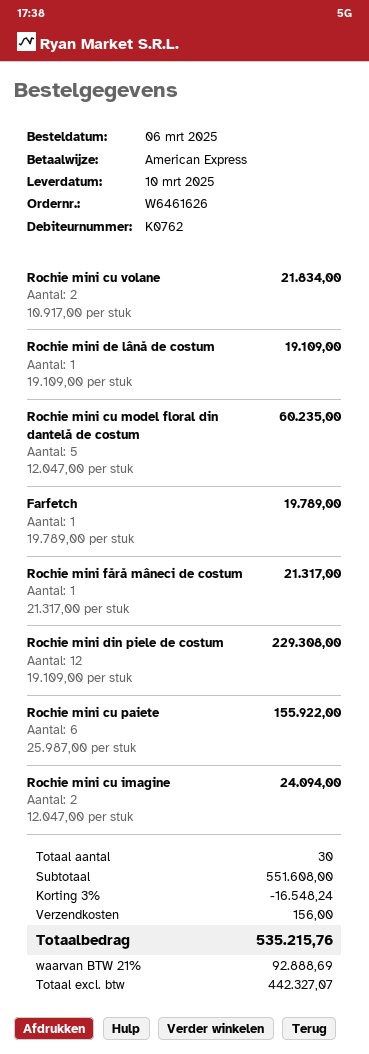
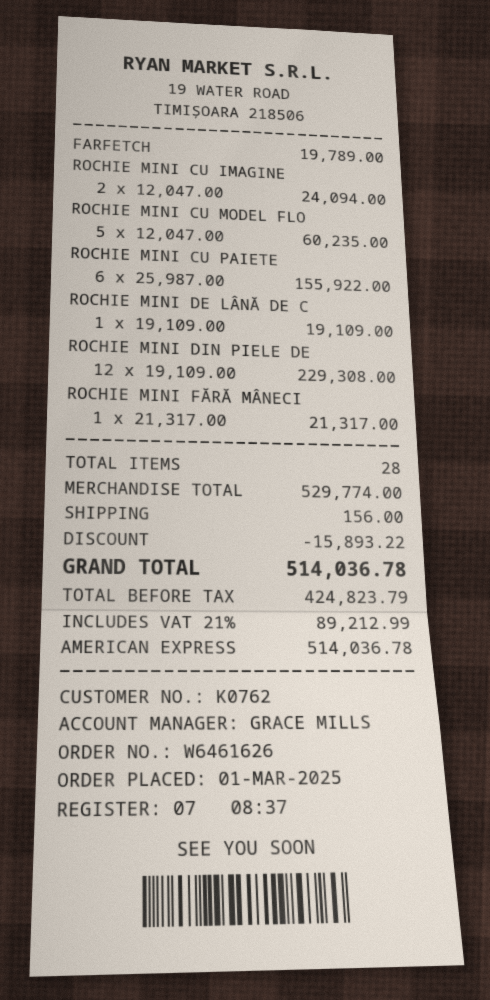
order date: 2025-03-06 -> 2025-03-01
Rochie mini cu volane: 2 x 10917.00 = 21834.00 -> none
total quantity: 30 -> 28
subtotal: 551608.00 -> 529774.00
discount: 16548.24 -> 15893.22
net: 442327.07 -> 424823.79
tax: 21% = 92888.69 -> 21% = 89212.99
total: 535215.76 -> 514036.78

